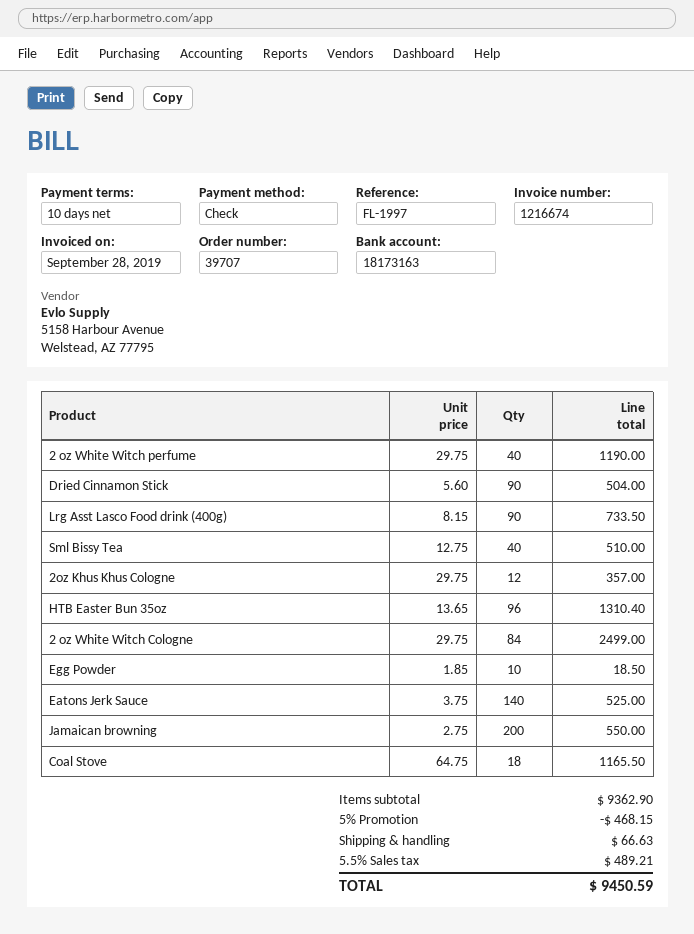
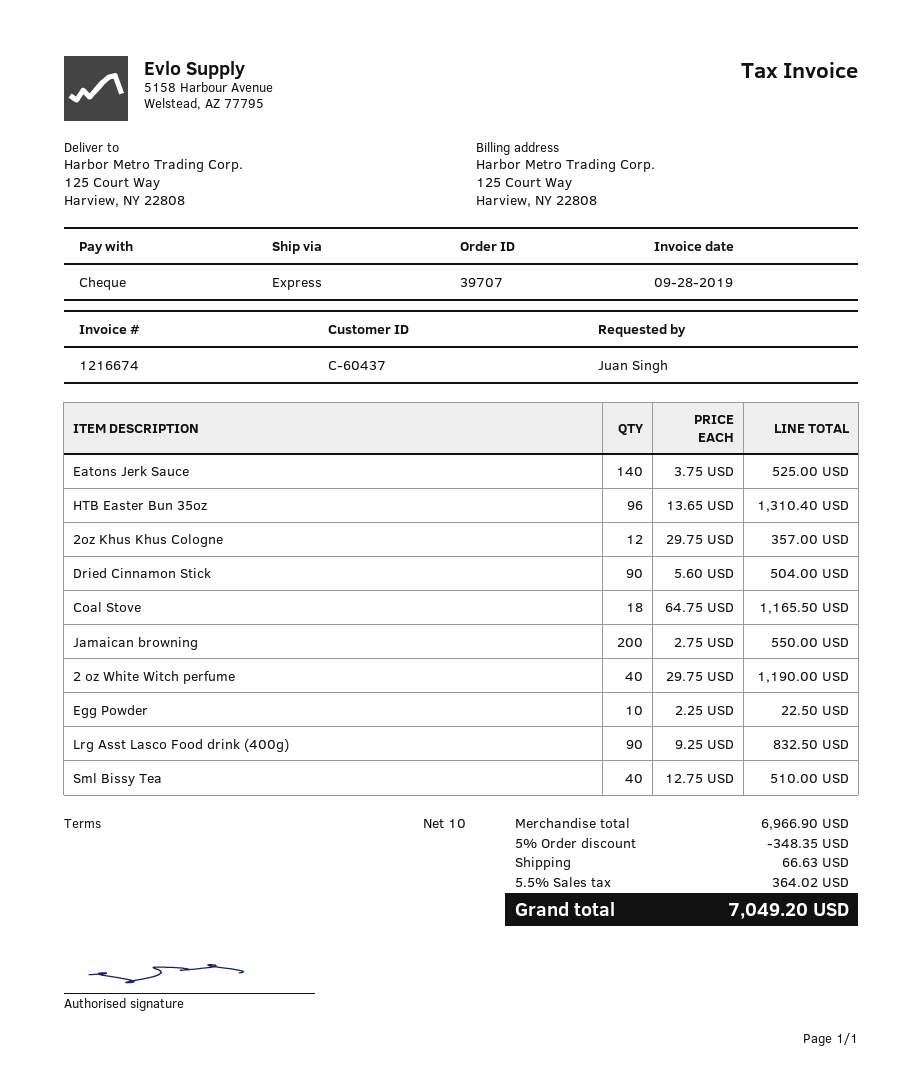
Lrg Asst Lasco Food drink (400g): 90 x 8.15 = 733.50 -> 90 x 9.25 = 832.50
2 oz White Witch Cologne: 84 x 29.75 = 2499.00 -> none
Egg Powder: 10 x 1.85 = 18.50 -> 10 x 2.25 = 22.50
subtotal: 9362.90 -> 6966.90
discount: 5% = 468.15 -> 5% = 348.35
tax: 5.5% = 489.21 -> 5.5% = 364.02
total: 9450.59 -> 7049.20

